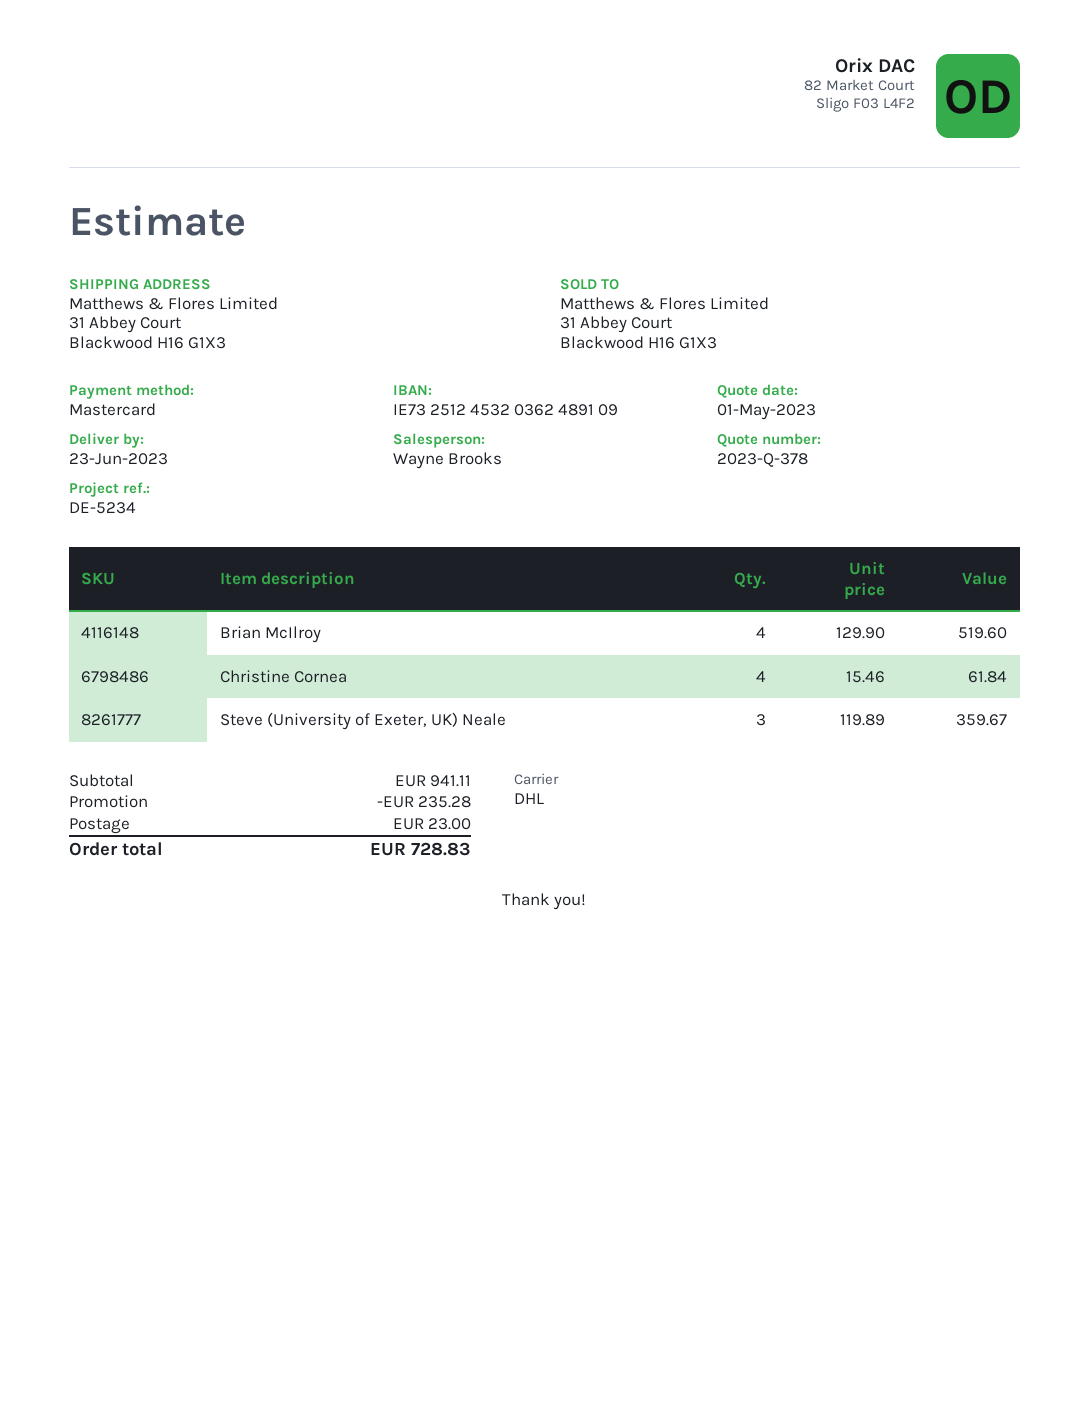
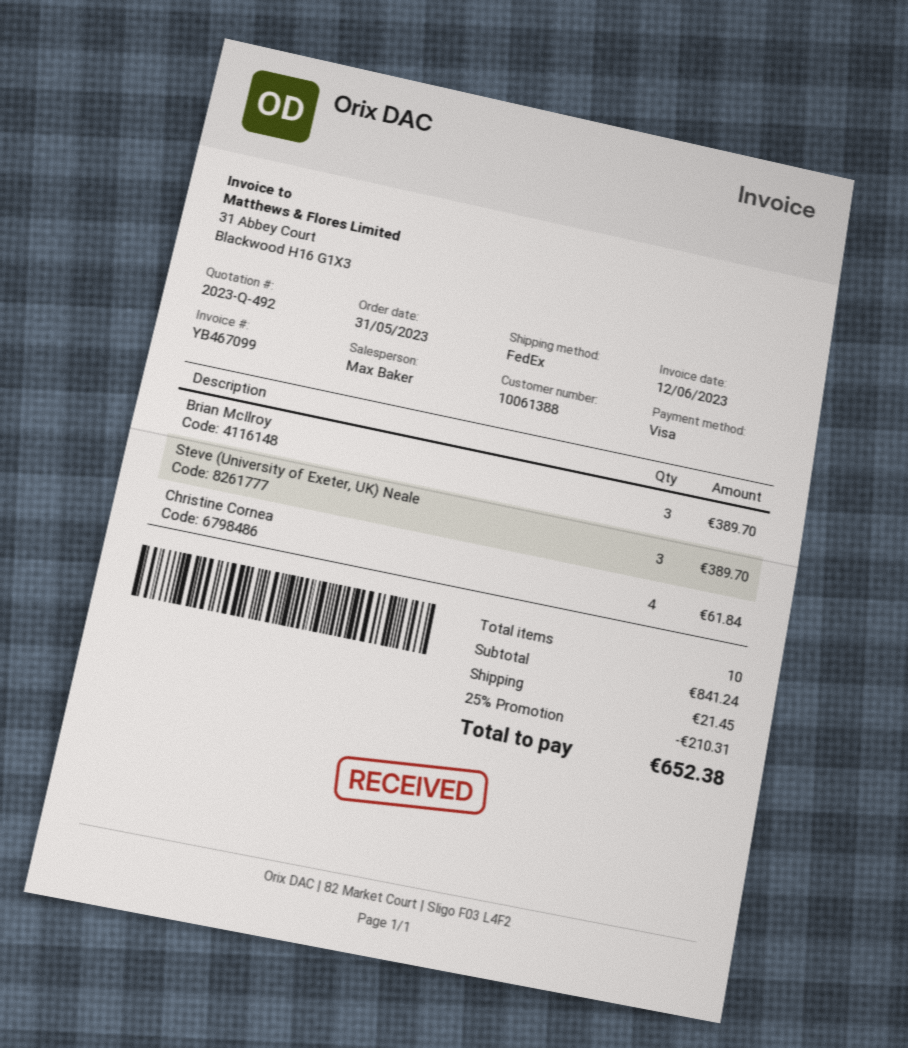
quote number: 2023-Q-378 -> 2023-Q-492
sales rep: Wayne Brooks -> Max Baker
payment method: Mastercard -> Visa
shipping method: DHL -> FedEx
Brian McIlroy: 4 for 519.60 -> 3 for 389.70
Steve (University of Exeter, UK) Neale: 3 for 359.67 -> 3 for 389.70
subtotal: 941.11 -> 841.24
discount: 235.28 -> 210.31
shipping: 23.00 -> 21.45
total: 728.83 -> 652.38

